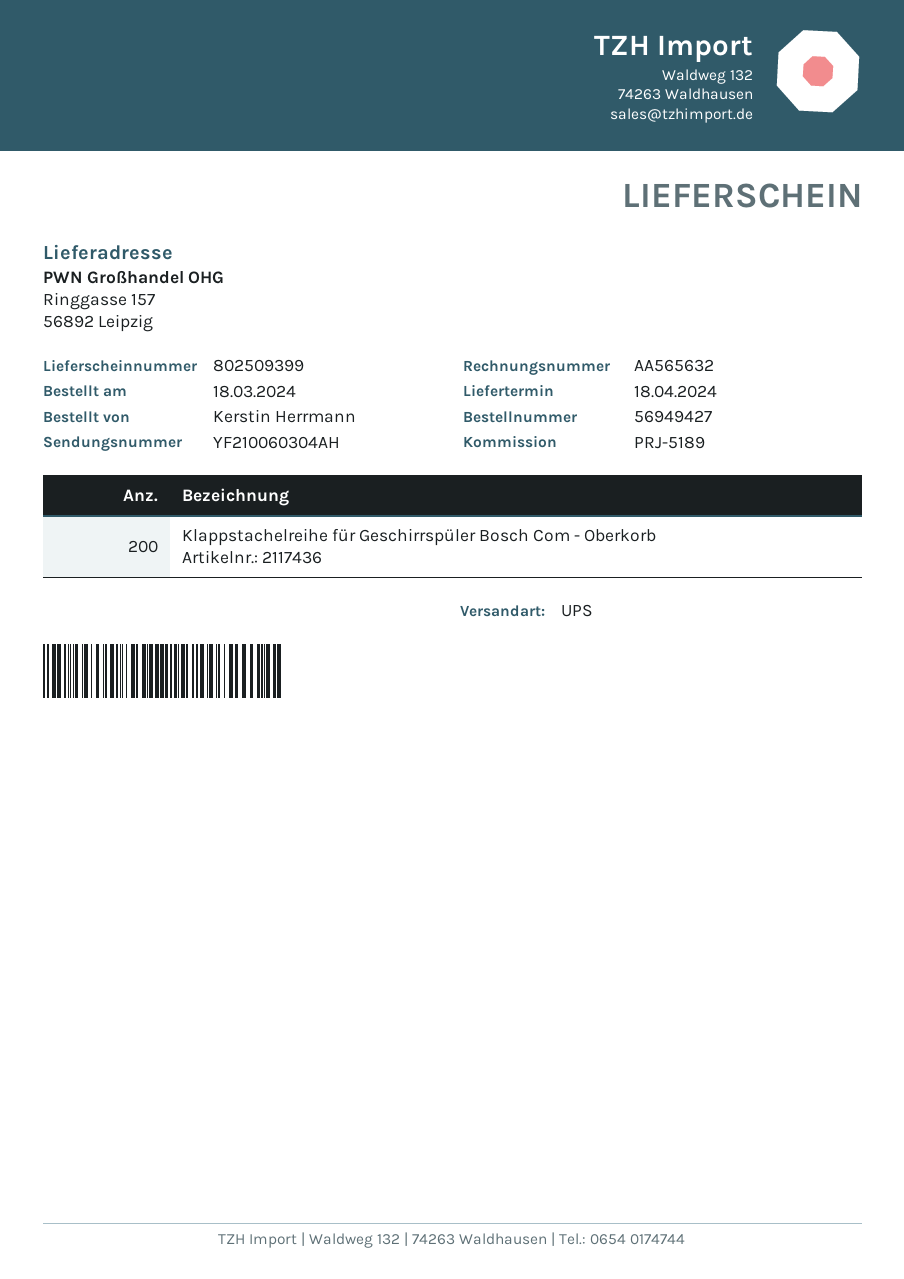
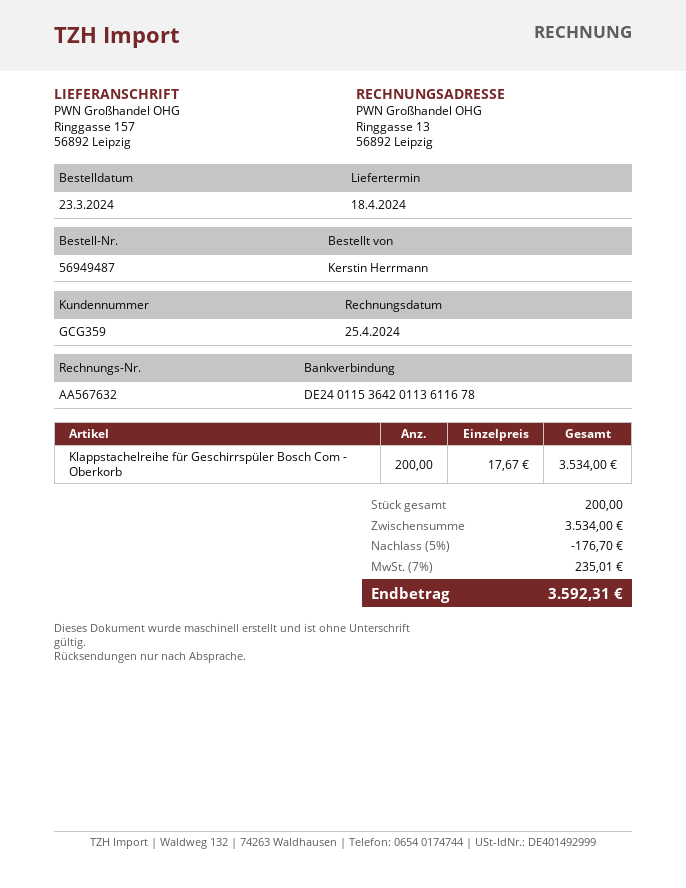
order number: 56949427 -> 56949487
order date: 2024-03-18 -> 2024-03-23
invoice number: AA565632 -> AA567632

